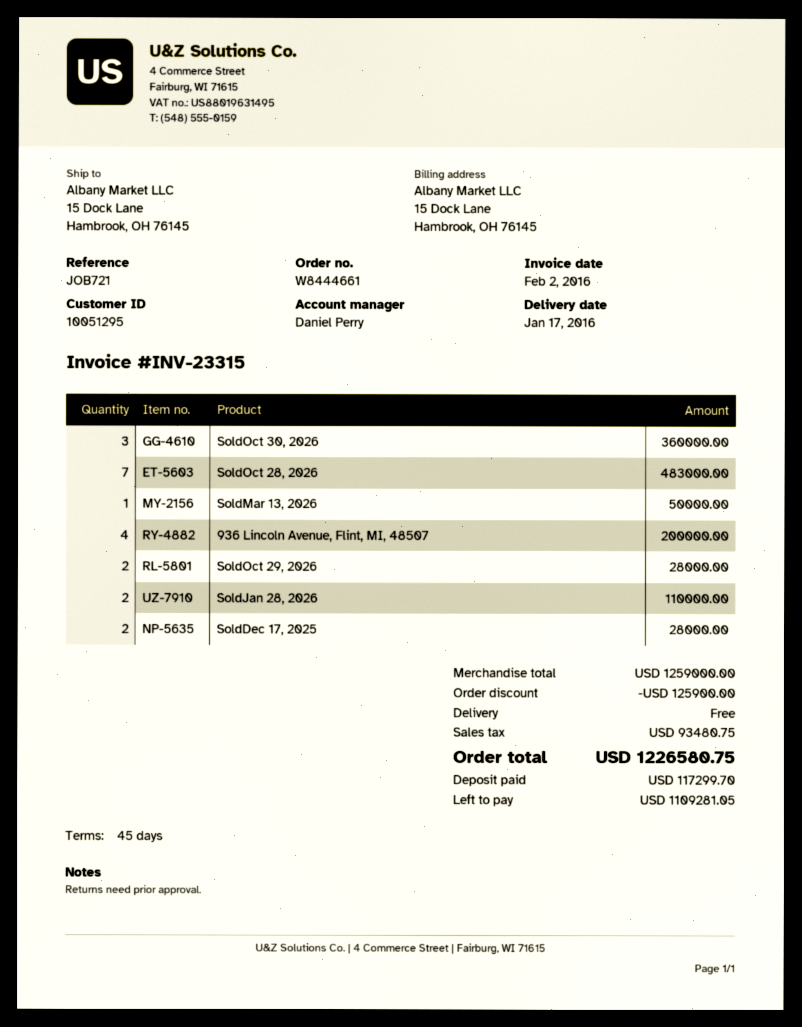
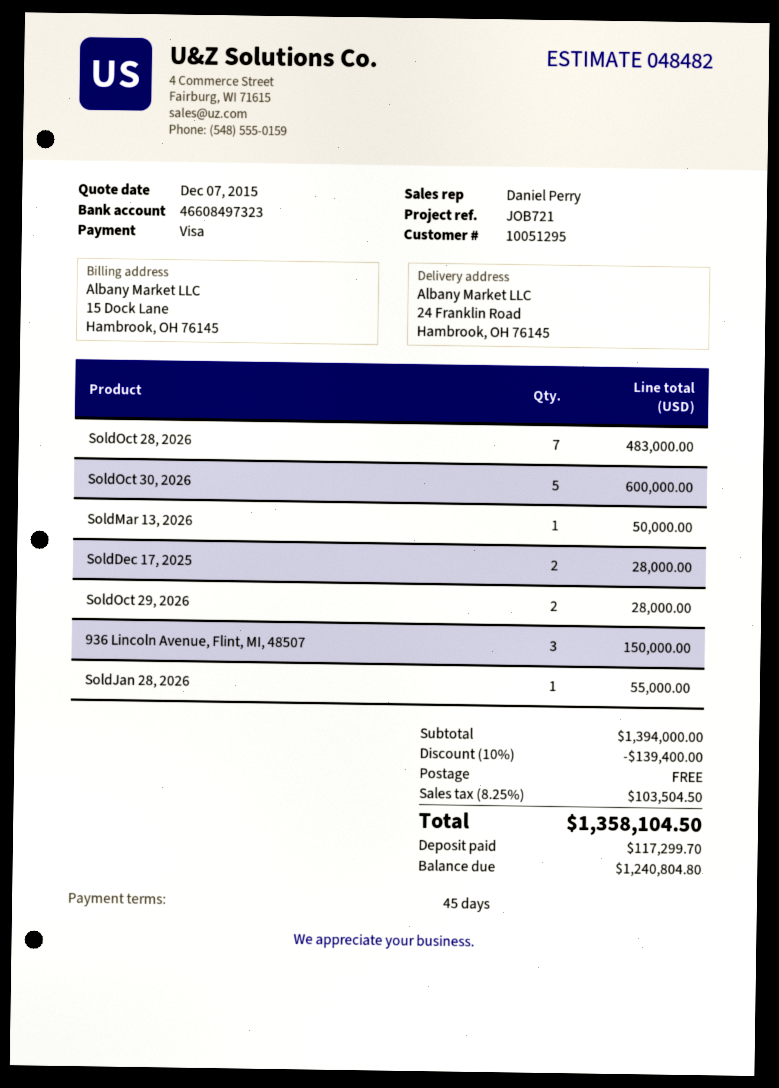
ship to: 15 Dock Lane, Hambrook, OH 76145 -> 24 Franklin Road, Hambrook, OH 76145
SoldOct 30, 2026: 3 for 360000.00 -> 5 for 600000.00
936 Lincoln Avenue, Flint, MI, 48507: 4 for 200000.00 -> 3 for 150000.00
SoldJan 28, 2026: 2 for 110000.00 -> 1 for 55000.00
subtotal: 1259000.00 -> 1394000.00
discount: 125900.00 -> 139400.00
tax: 93480.75 -> 103504.50
total: 1226580.75 -> 1358104.50
balance: 1109281.05 -> 1240804.80

